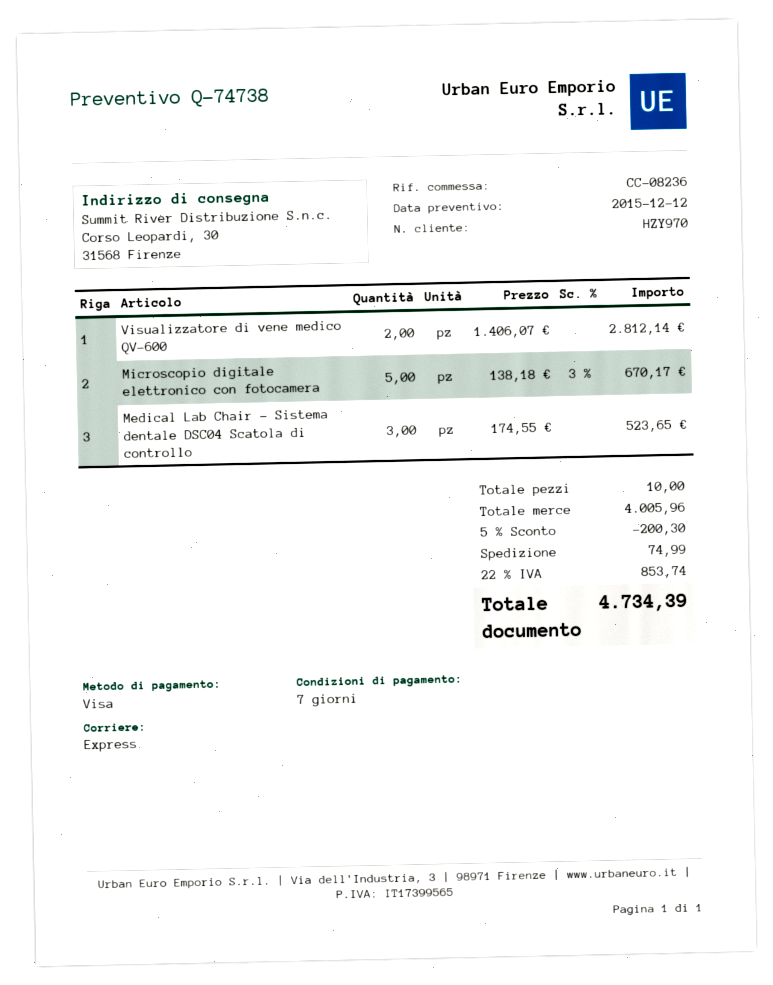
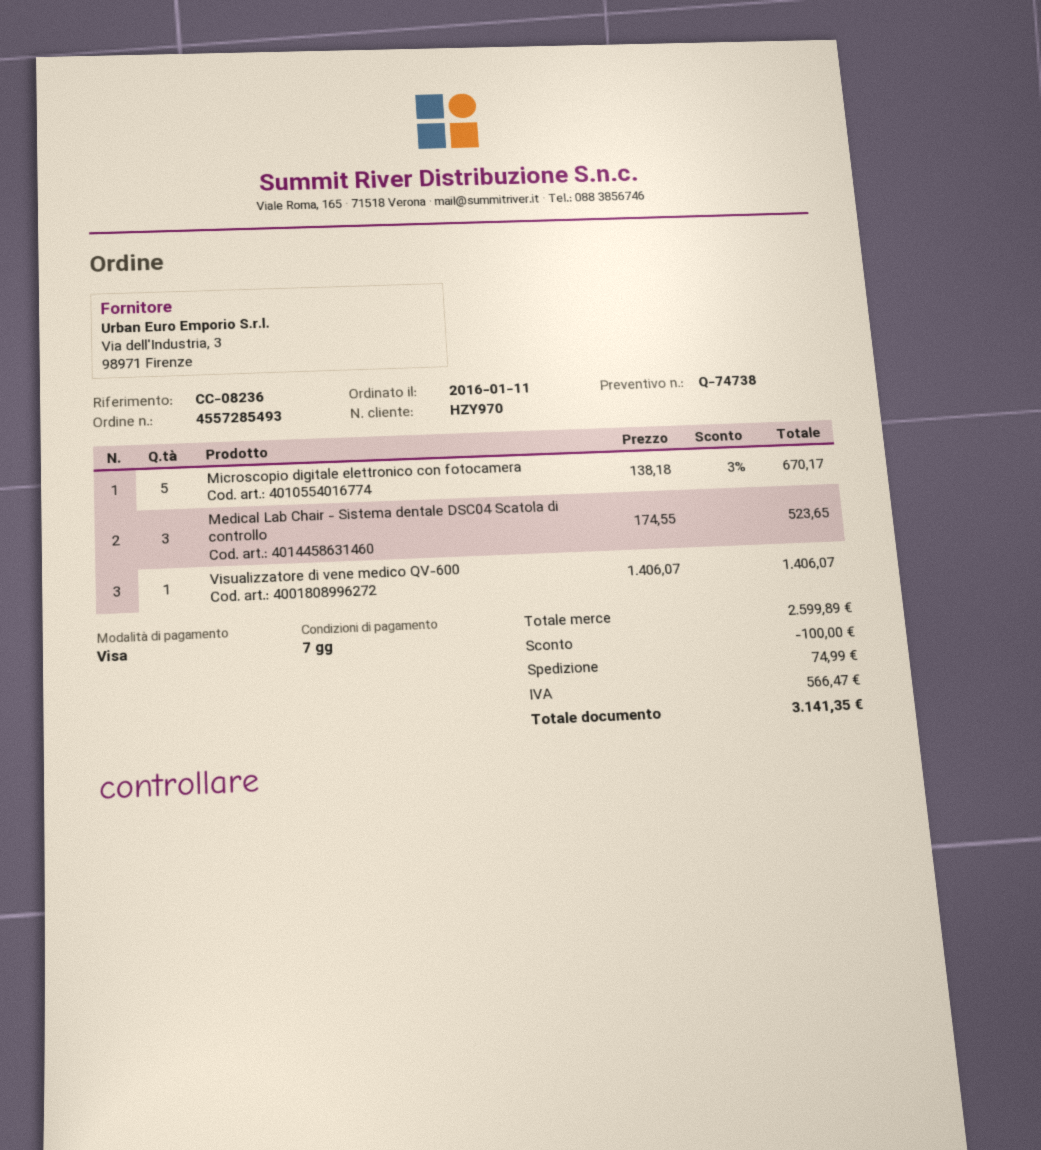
Visualizzatore di vene medico QV-600: 2 x 1406.07 = 2812.14 -> 1 x 1406.07 = 1406.07
subtotal: 4005.96 -> 2599.89
discount: 200.30 -> 100.00
tax: 853.74 -> 566.47
total: 4734.39 -> 3141.35

